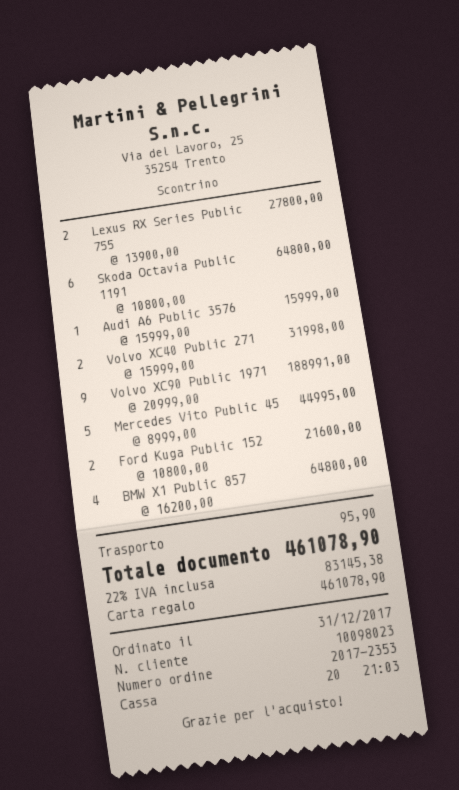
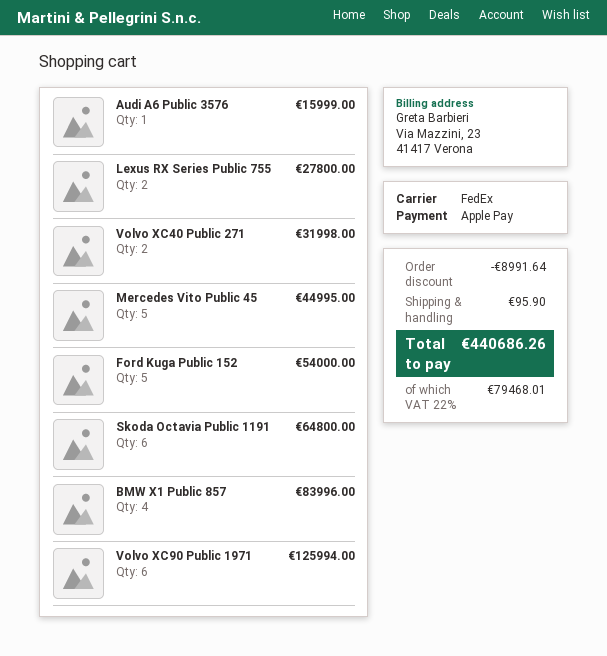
payment method: gift card -> Apple Pay
Volvo XC90 Public 1971: 9 for 188991.00 -> 6 for 125994.00
Ford Kuga Public 152: 2 for 21600.00 -> 5 for 54000.00
BMW X1 Public 857: 4 for 64800.00 -> 4 for 83996.00
discount: none -> 8991.64
tax: 22% = 83145.38 -> 22% = 79468.01
total: 461078.90 -> 440686.26

